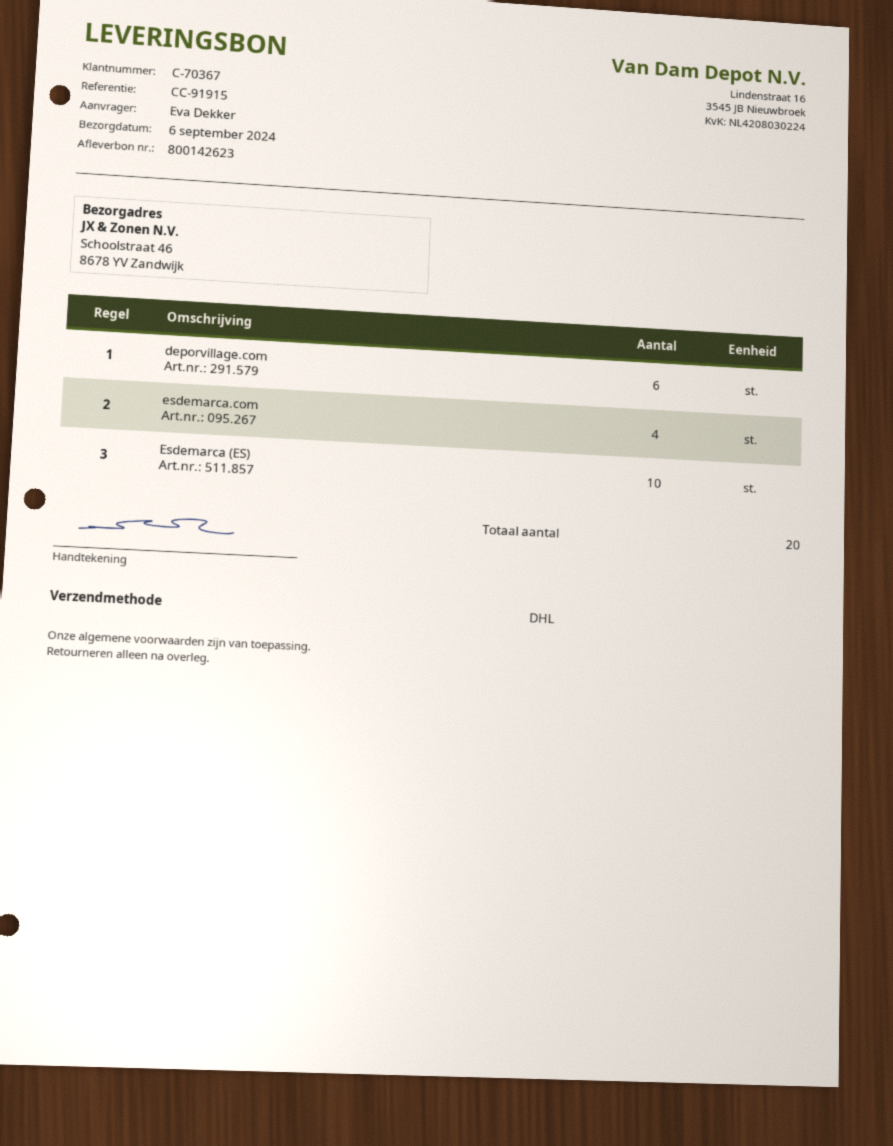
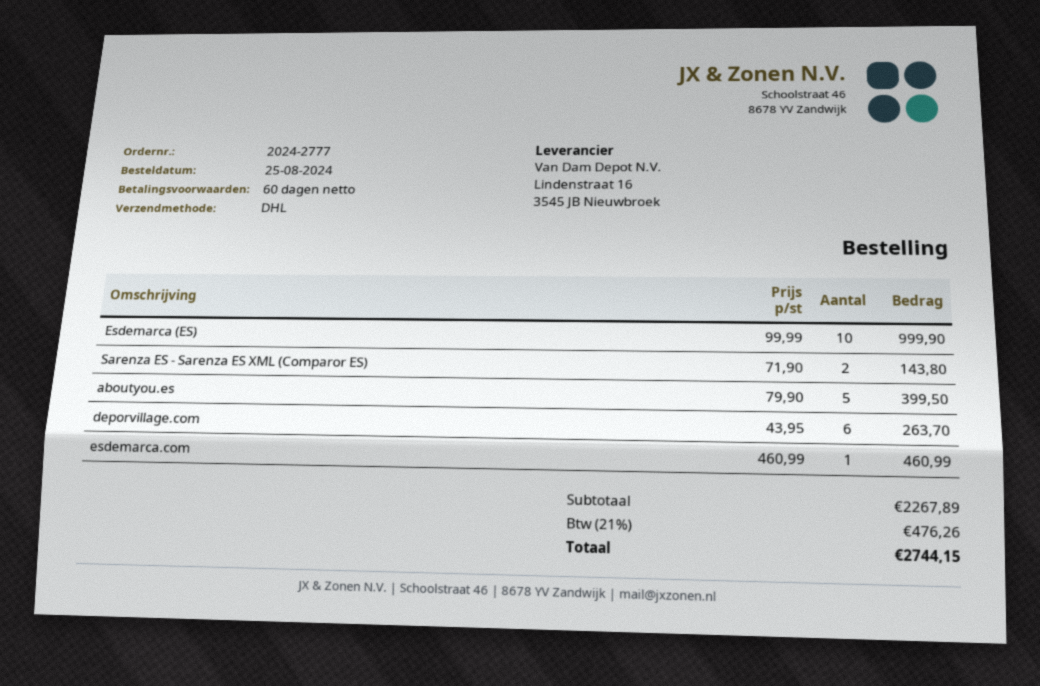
esdemarca.com: 4 -> 1
Sarenza ES - Sarenza ES XML (Comparor ES): none -> 2
aboutyou.es: none -> 5

